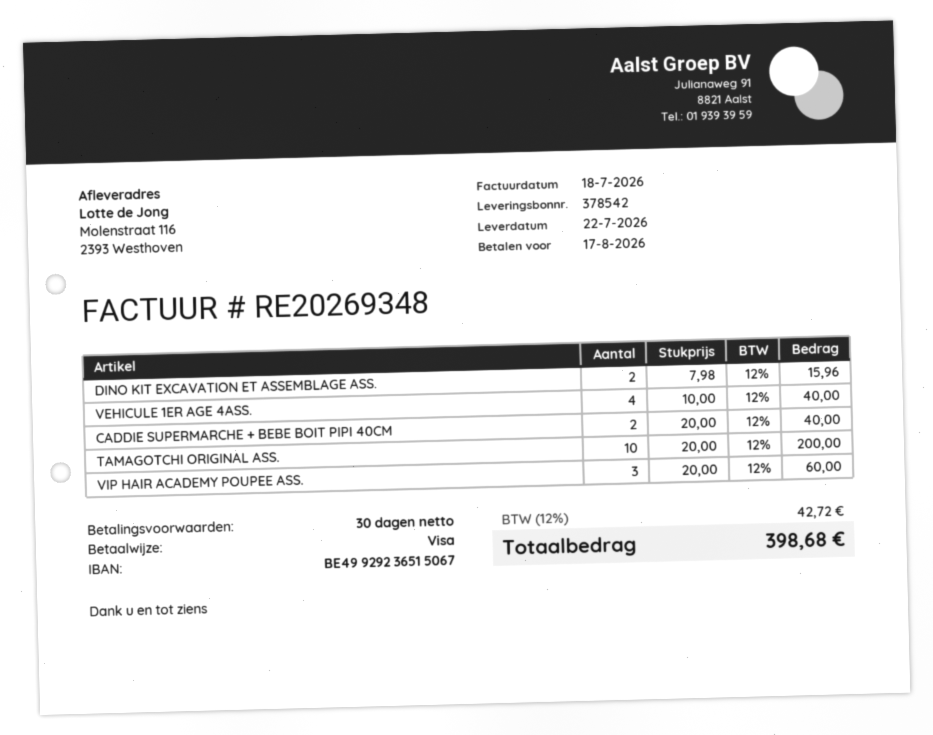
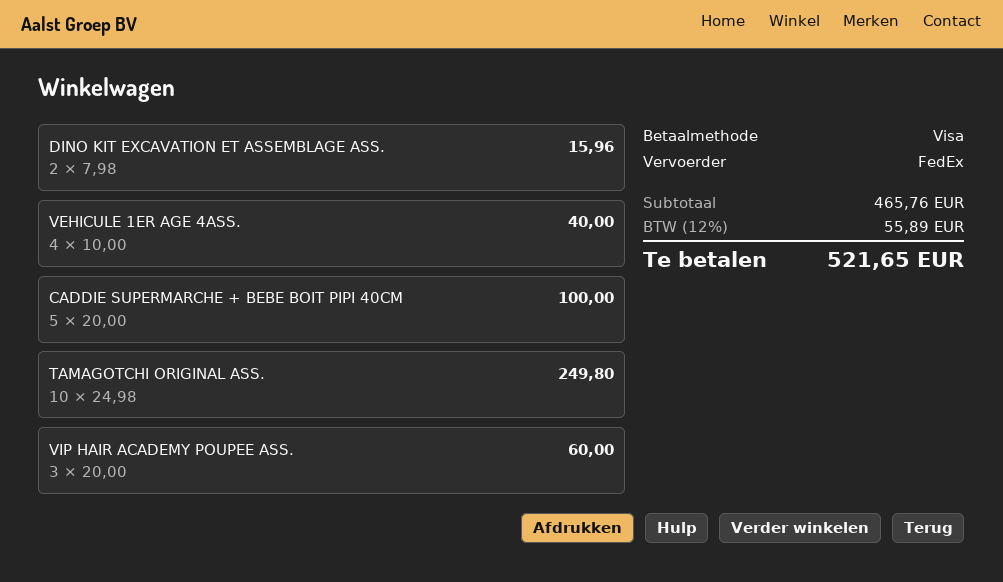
CADDIE SUPERMARCHE + BEBE BOIT PIPI 40CM: 2 x 20.00 = 40.00 -> 5 x 20.00 = 100.00
TAMAGOTCHI ORIGINAL ASS.: 10 x 20.00 = 200.00 -> 10 x 24.98 = 249.80
tax: 12% = 42.72 -> 12% = 55.89
total: 398.68 -> 521.65

